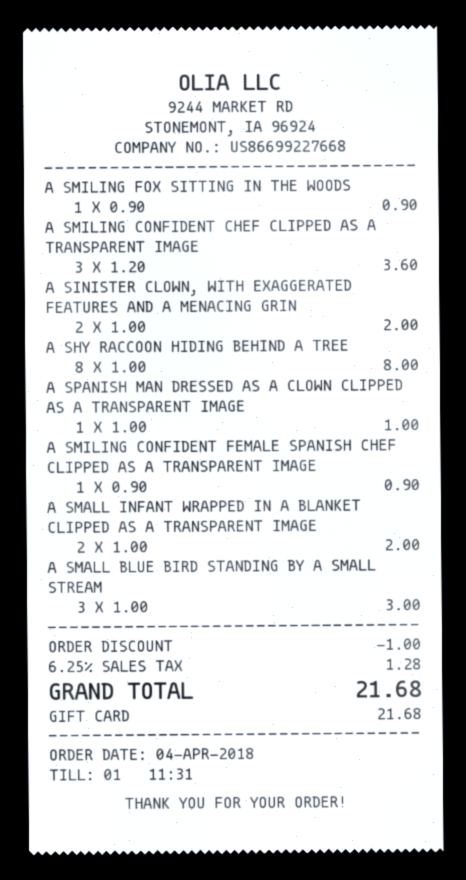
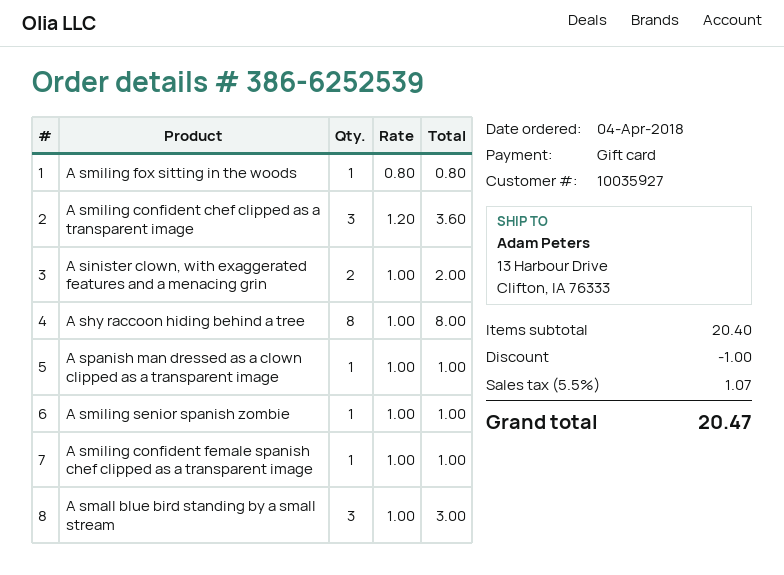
A SMILING FOX SITTING IN THE WOODS: 1 x 0.90 = 0.90 -> 1 x 0.80 = 0.80
A SMILING CONFIDENT FEMALE SPANISH CHEF CLIPPED AS A TRANSPARENT IMAGE: 1 x 0.90 = 0.90 -> 1 x 1.00 = 1.00
A SMALL INFANT WRAPPED IN A BLANKET CLIPPED AS A TRANSPARENT IMAGE: 2 x 1.00 = 2.00 -> none
A smiling senior spanish zombie: none -> 1 x 1.00 = 1.00
tax: 6.25% = 1.28 -> 5.5% = 1.07
total: 21.68 -> 20.47

